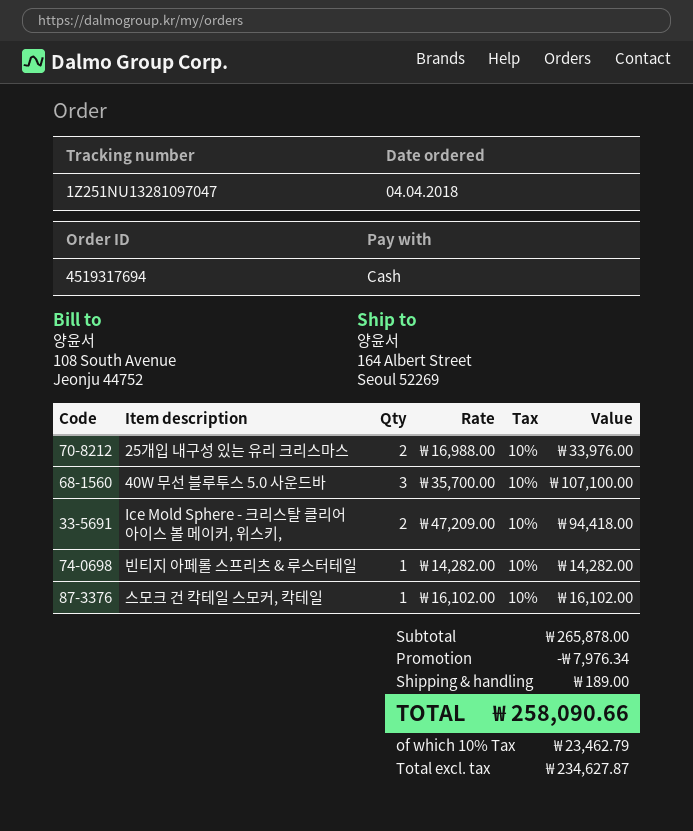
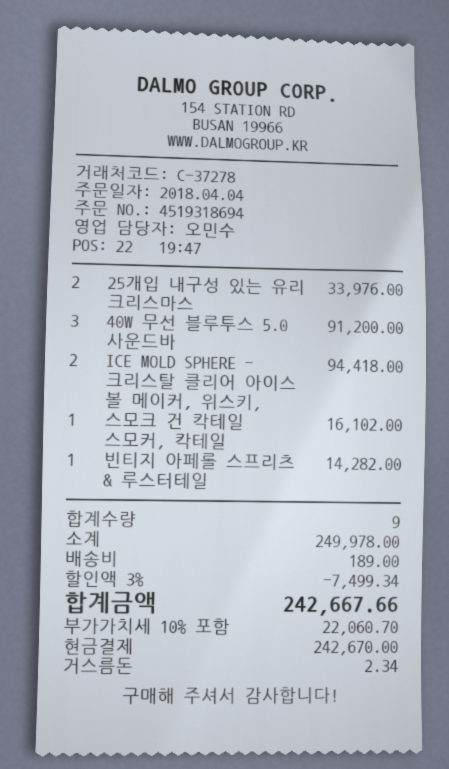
order number: 4519317694 -> 4519318694
40W 무선 블루투스 5.0 사운드바: 3 for 107100.00 -> 3 for 91200.00
subtotal: 265878.00 -> 249978.00
discount: 7976.34 -> 7499.34
tax: 10% = 23462.79 -> 10% = 22060.70
total: 258090.66 -> 242667.66

